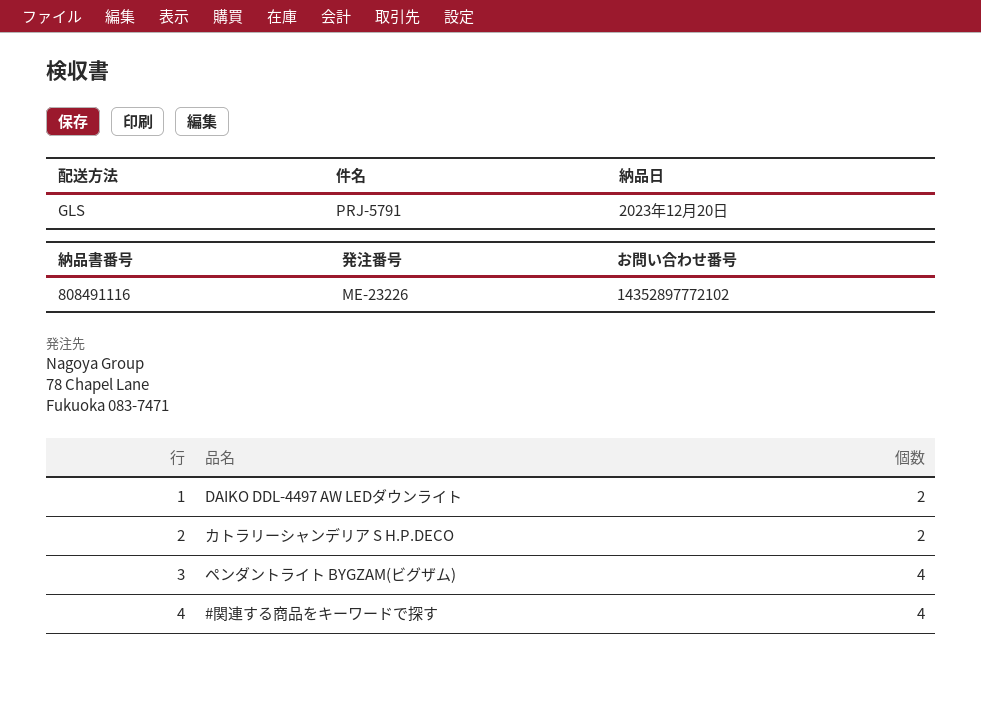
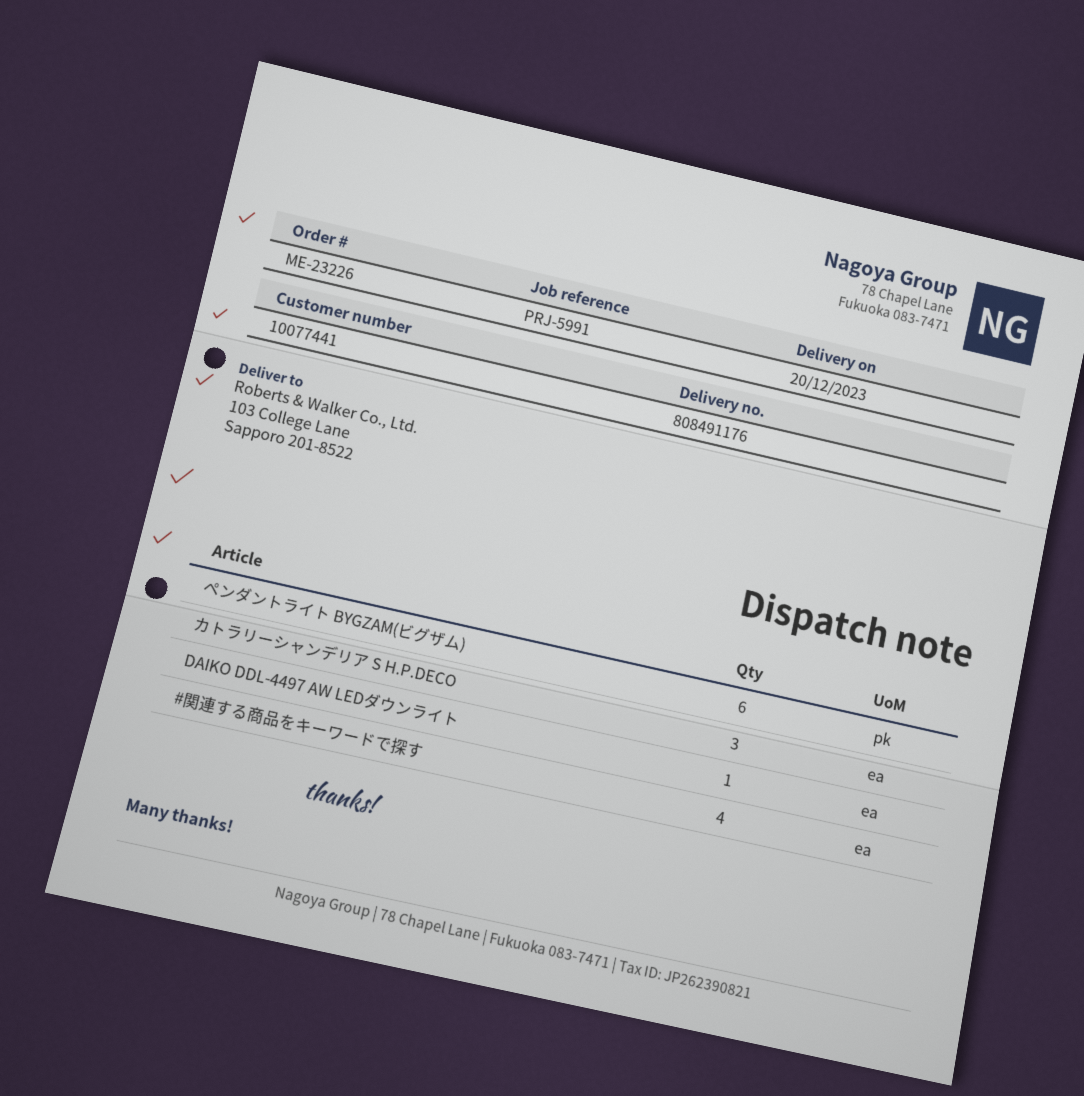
delivery note number: 808491116 -> 808491176
reference: PRJ-5791 -> PRJ-5991
DAIKO DDL-4497 AW LEDダウンライト: 2 -> 1
カトラリーシャンデリア S H.P.DECO: 2 -> 3
ペンダントライト BYGZAM(ビグザム): 4 -> 6

